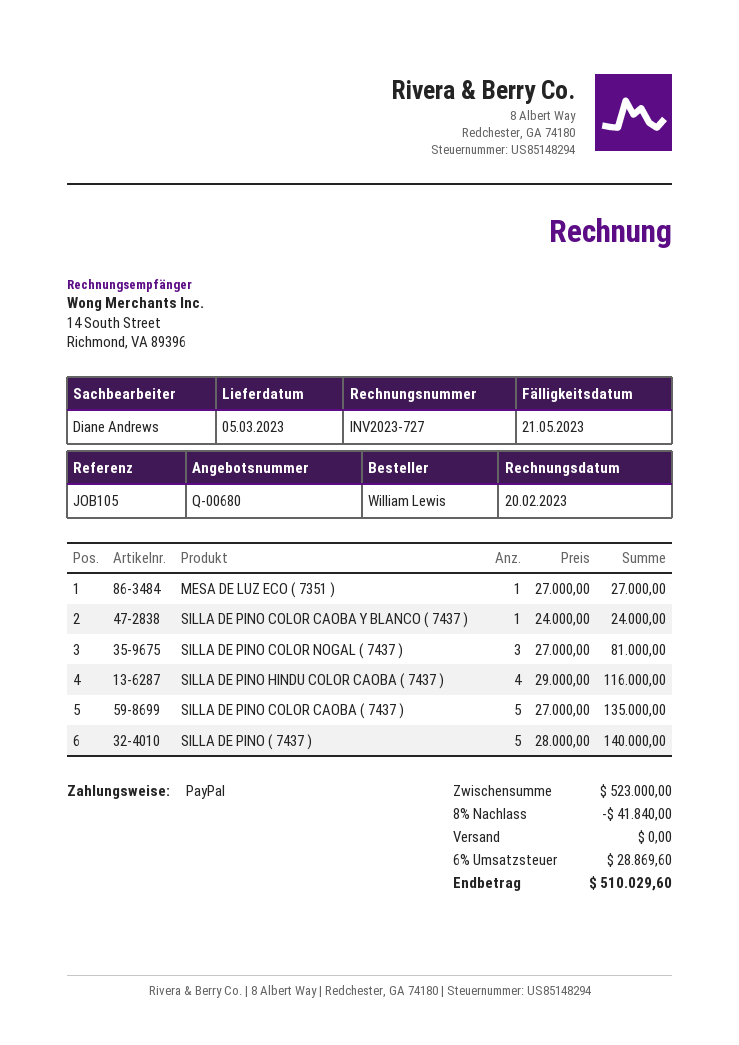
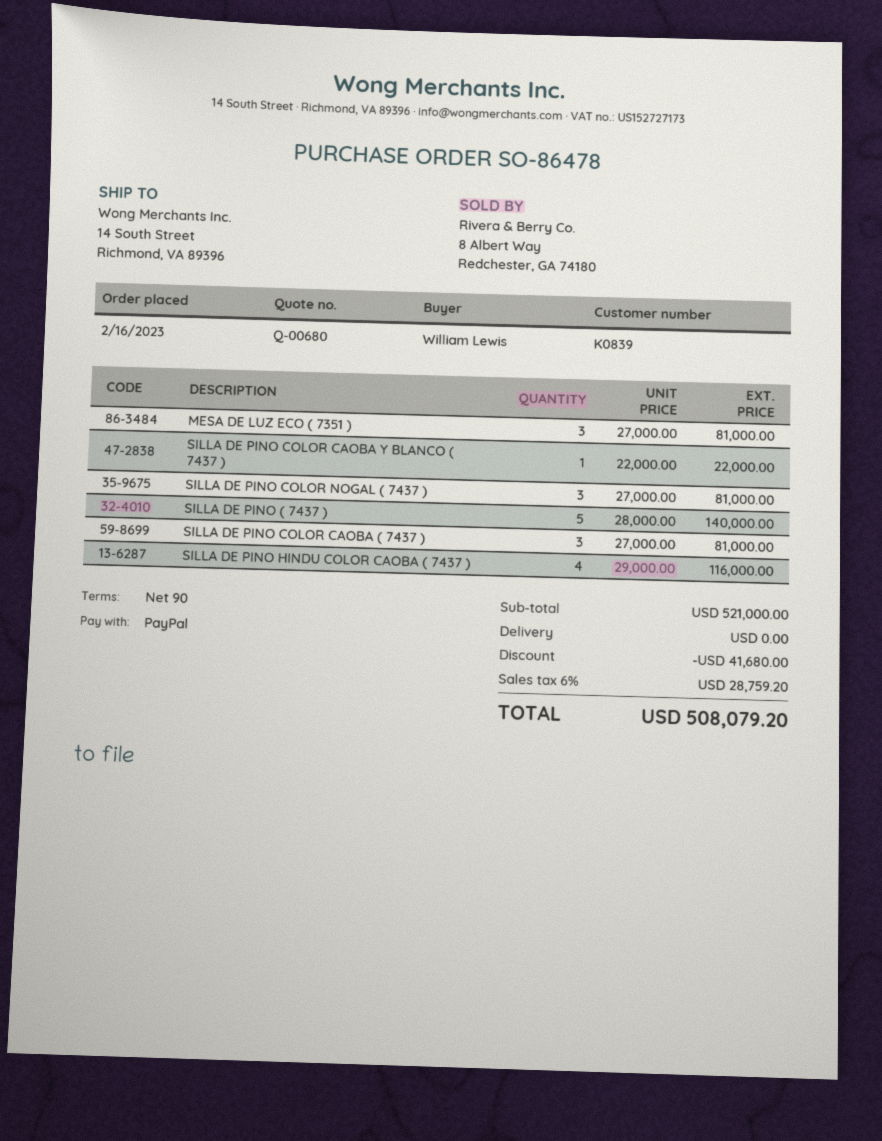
MESA DE LUZ ECO ( 7351 ): 1 x 27000.00 = 27000.00 -> 3 x 27000.00 = 81000.00
SILLA DE PINO COLOR CAOBA Y BLANCO ( 7437 ): 1 x 24000.00 = 24000.00 -> 1 x 22000.00 = 22000.00
SILLA DE PINO COLOR CAOBA ( 7437 ): 5 x 27000.00 = 135000.00 -> 3 x 27000.00 = 81000.00
subtotal: 523000.00 -> 521000.00
discount: 41840.00 -> 41680.00
tax: 6% = 28869.60 -> 6% = 28759.20
total: 510029.60 -> 508079.20

